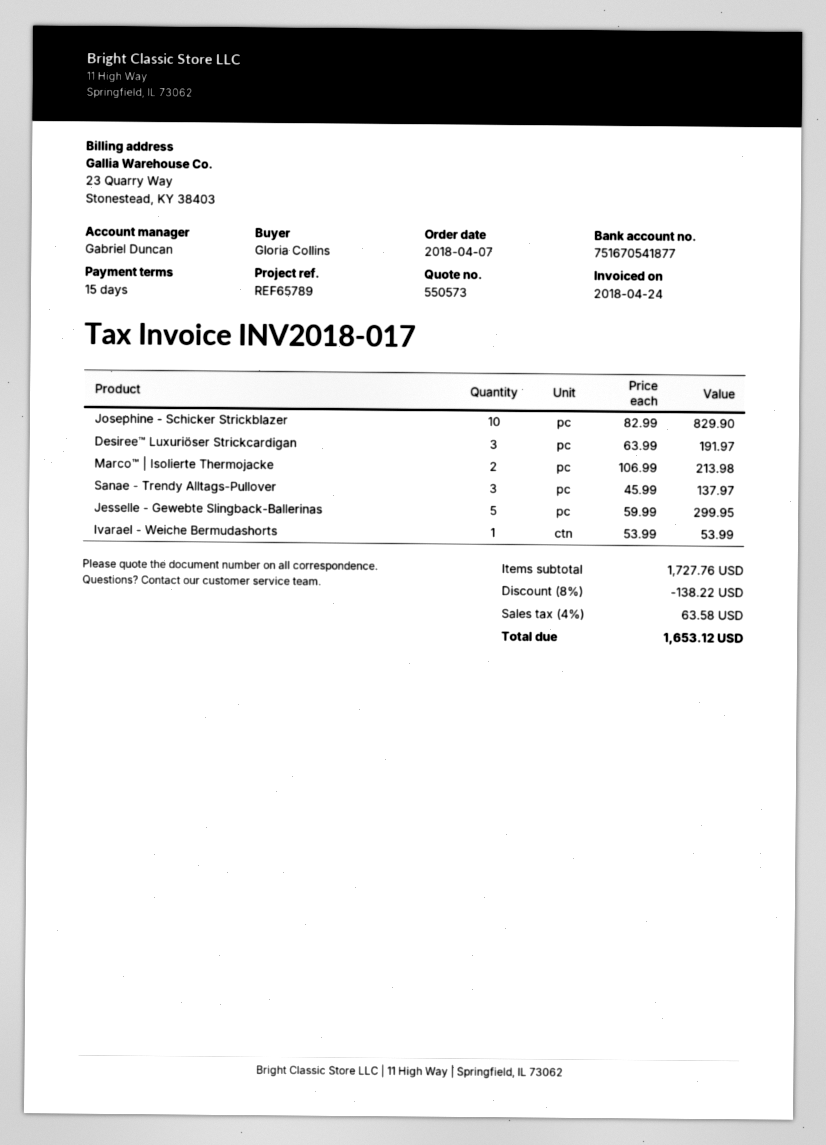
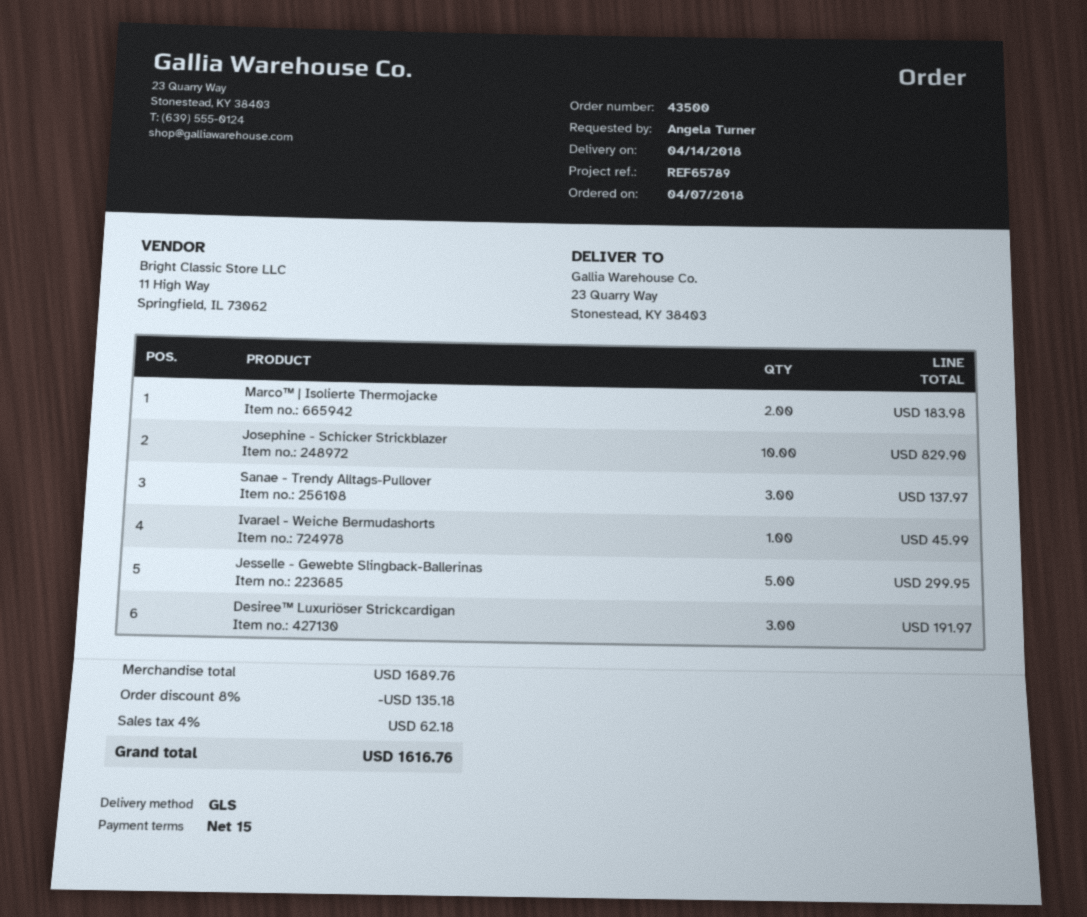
ordered by: Gloria Collins -> Angela Turner
Marco™ | Isolierte Thermojacke: 2 for 213.98 -> 2 for 183.98
Ivarael - Weiche Bermudashorts: 1 for 53.99 -> 1 for 45.99
subtotal: 1727.76 -> 1689.76
discount: 8% = 138.22 -> 8% = 135.18
tax: 4% = 63.58 -> 4% = 62.18
total: 1653.12 -> 1616.76

